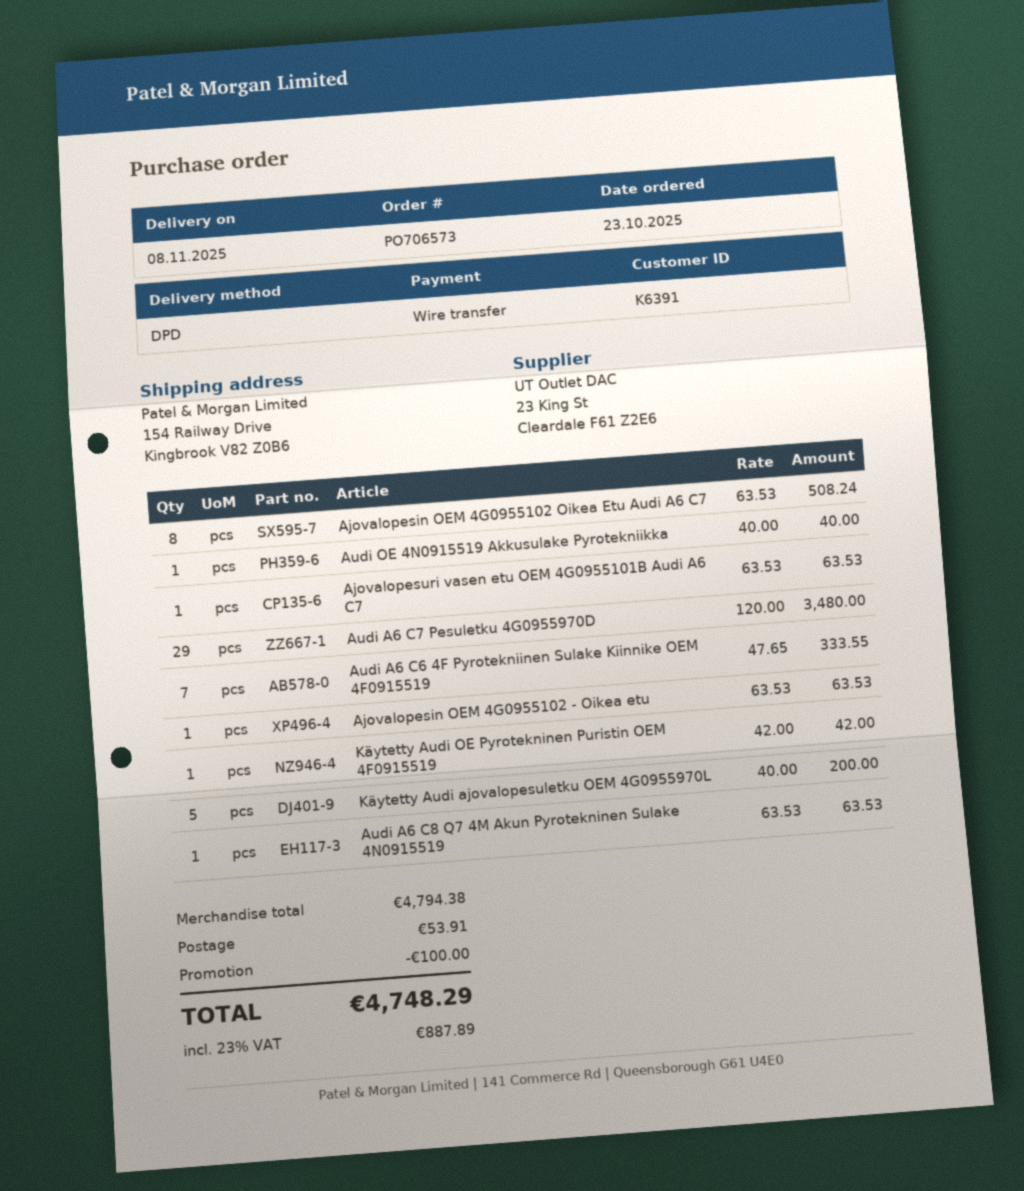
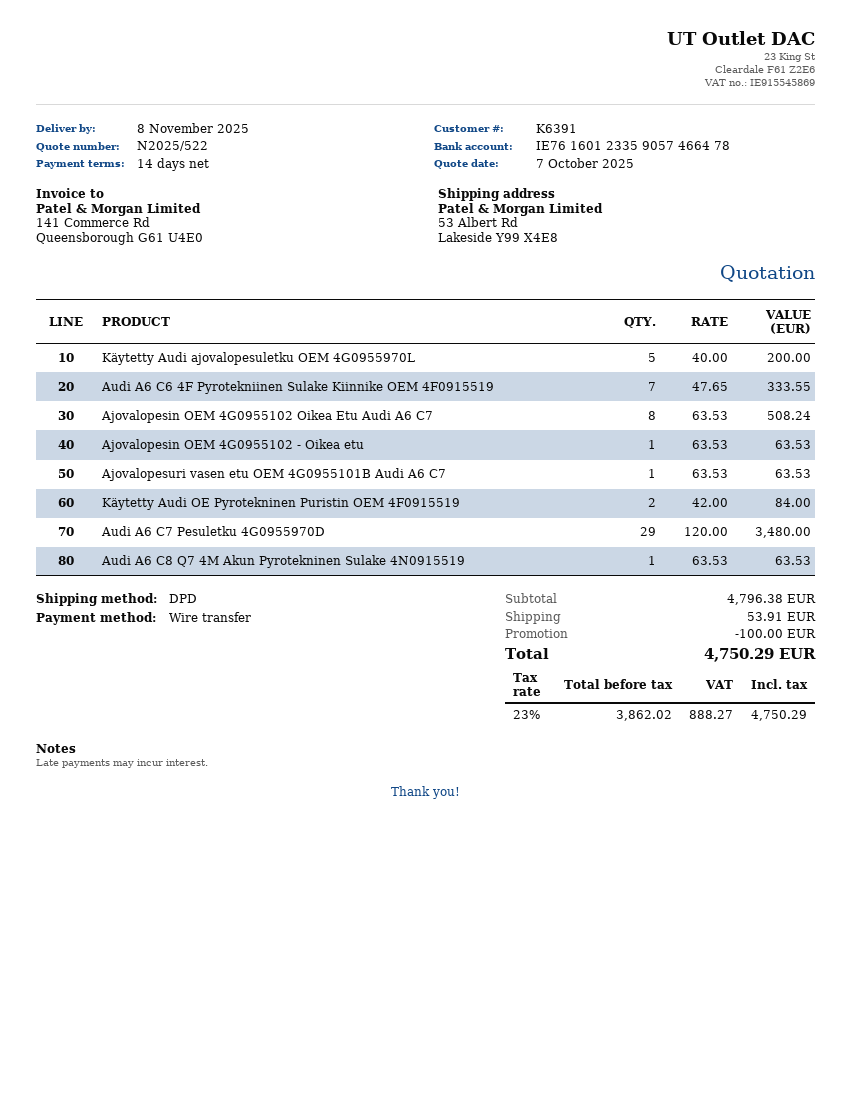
ship to: 154 Railway Drive, Kingbrook V82 Z0B6 -> 53 Albert Rd, Lakeside Y99 X4E8
Audi OE 4N0915519 Akkusulake Pyrotekniikka: 1 x 40.00 = 40.00 -> none
Käytetty Audi OE Pyrotekninen Puristin OEM 4F0915519: 1 x 42.00 = 42.00 -> 2 x 42.00 = 84.00
subtotal: 4794.38 -> 4796.38
tax: 23% = 887.89 -> 23% = 888.27
total: 4748.29 -> 4750.29

